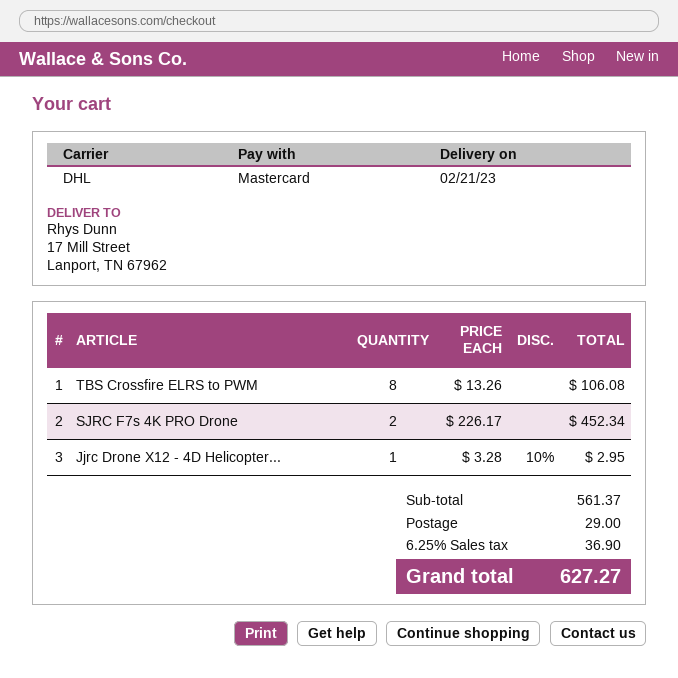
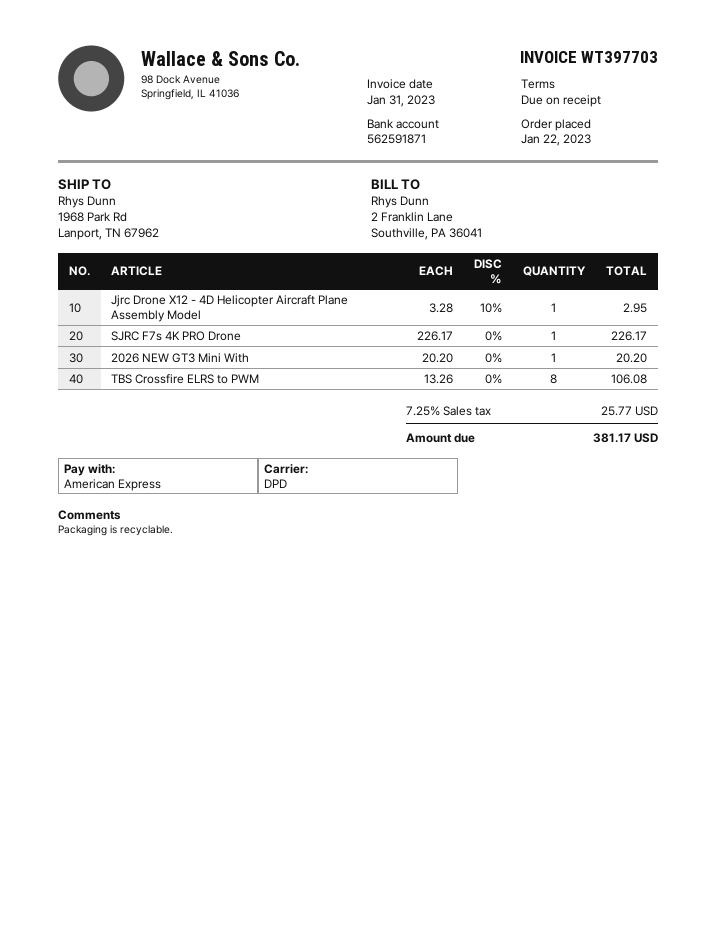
payment method: Mastercard -> American Express
shipping method: DHL -> DPD
ship to: 17 Mill Street, Lanport, TN 67962 -> 1968 Park Rd, Lanport, TN 67962
SJRC F7s 4K PRO Drone: 2 x 226.17 = 452.34 -> 1 x 226.17 = 226.17
2026 NEW GT3 Mini With: none -> 1 x 20.20 = 20.20
shipping: 29.00 -> none
tax: 6.25% = 36.90 -> 7.25% = 25.77
total: 627.27 -> 381.17

